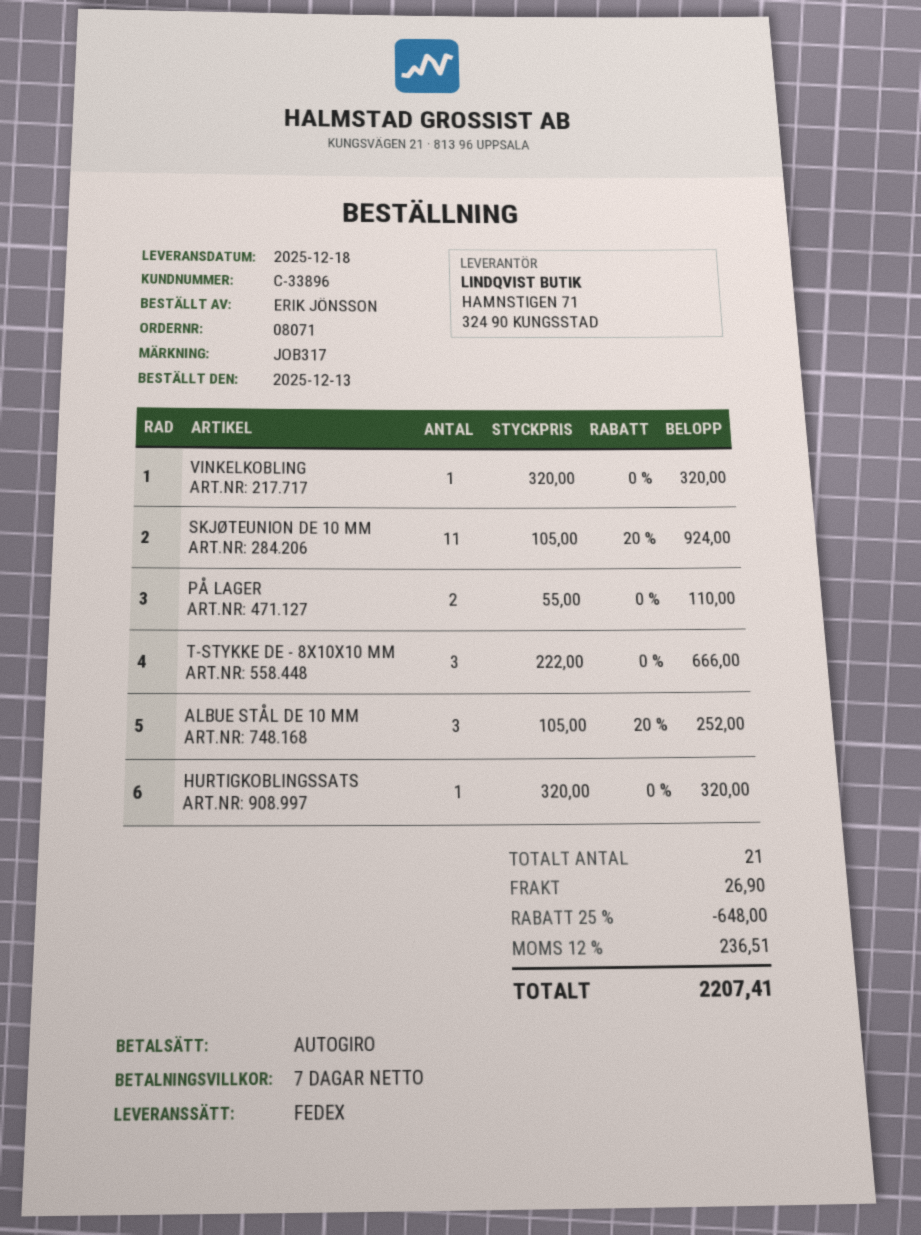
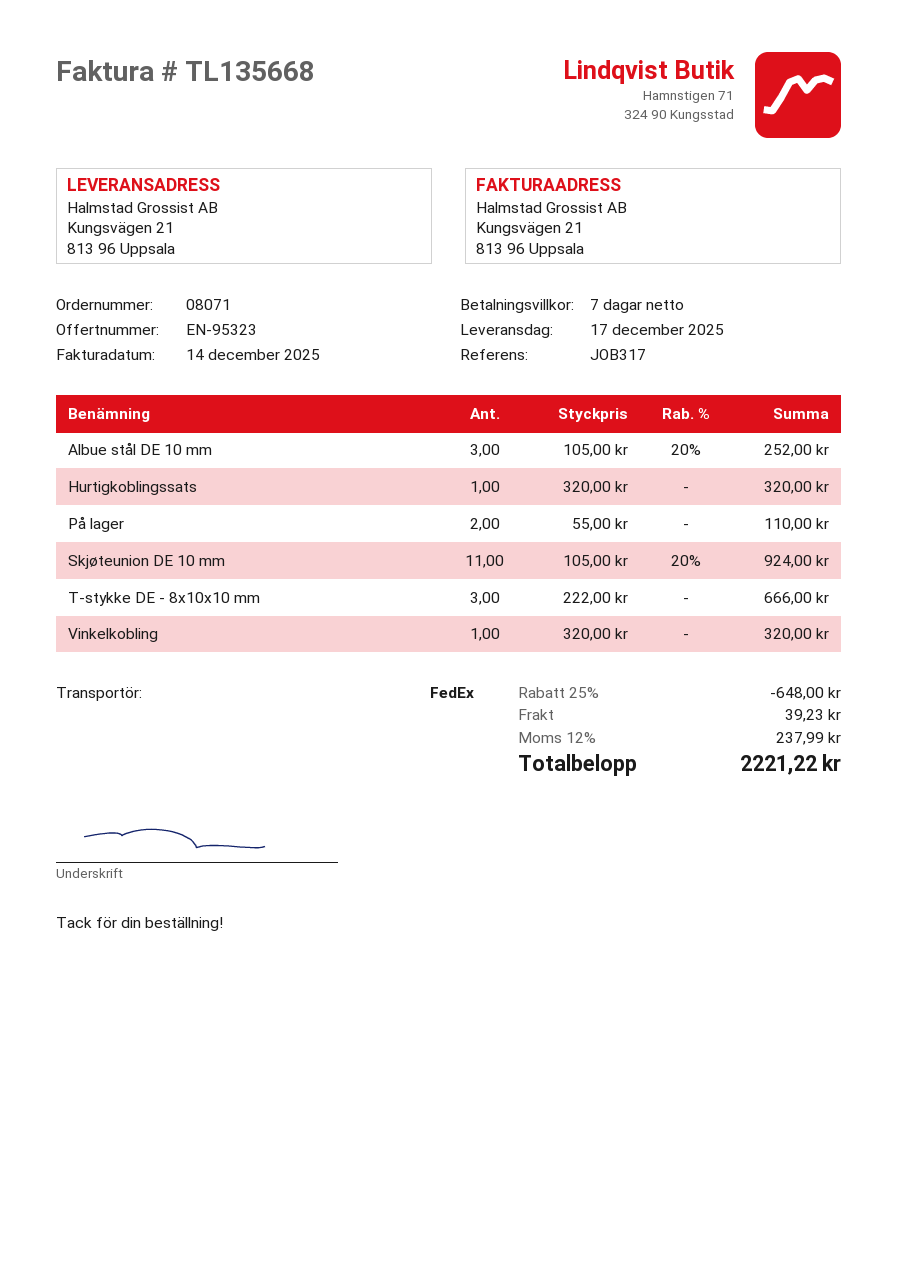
delivery date: 2025-12-18 -> 2025-12-17
shipping: 26.90 -> 39.23
tax: 12% = 236.51 -> 12% = 237.99
total: 2207.41 -> 2221.22

